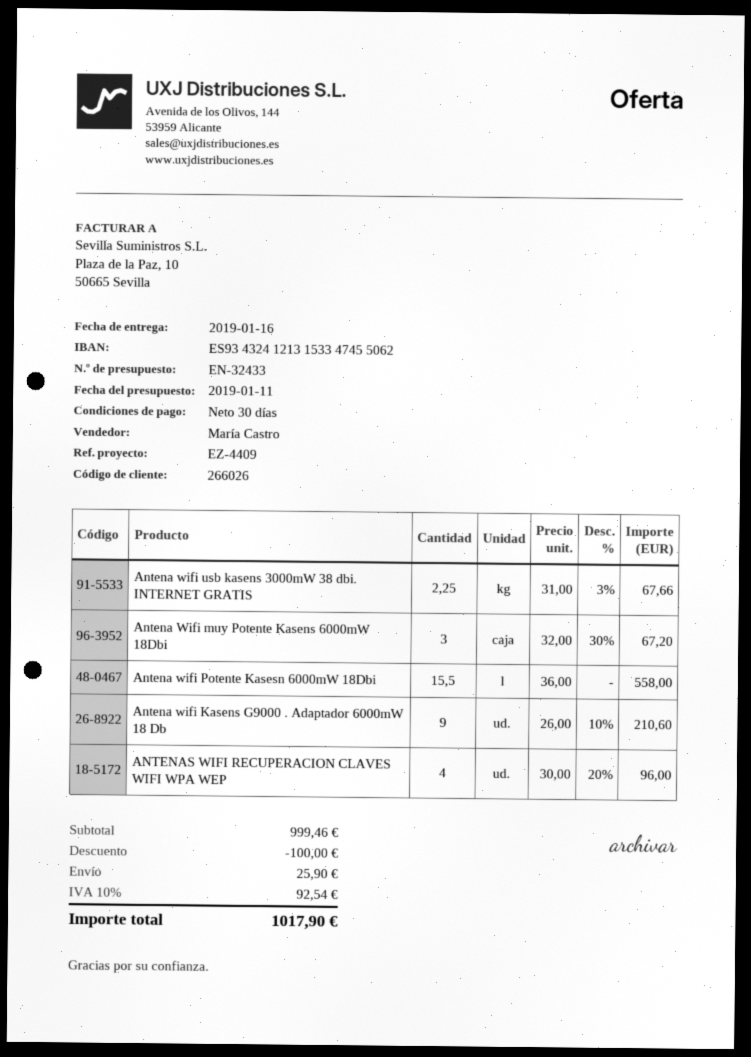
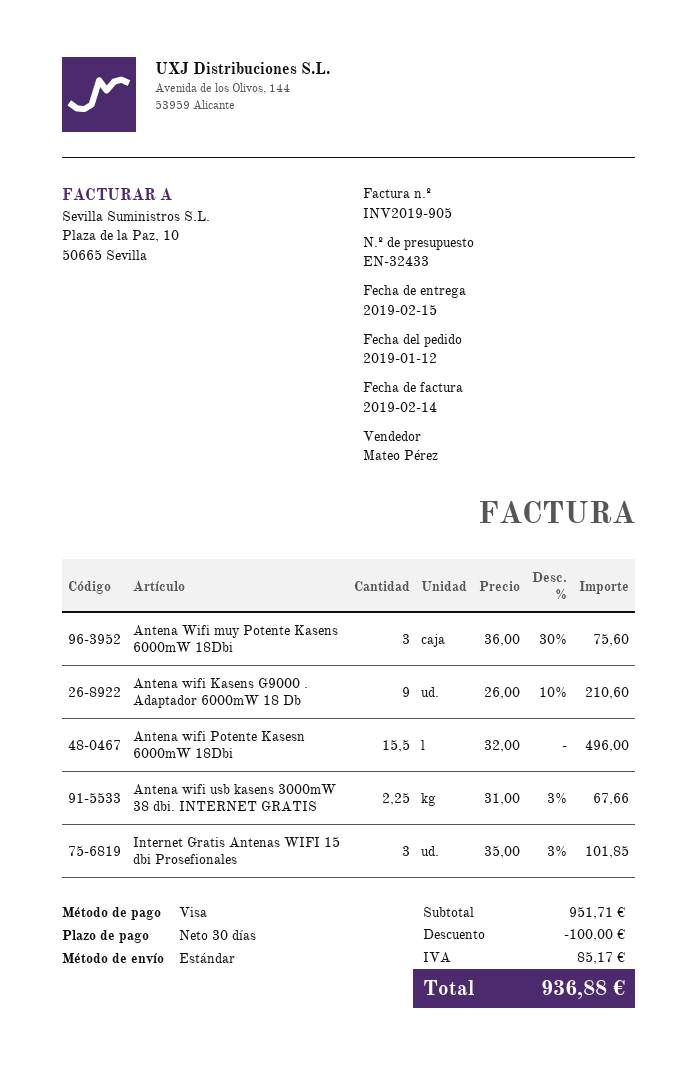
delivery date: 2019-01-16 -> 2019-02-15
sales rep: María Castro -> Mateo Pérez
Antena Wifi muy Potente Kasens 6000mW 18Dbi: 3 x 32.00 - 30% = 67.20 -> 3 x 36.00 - 30% = 75.60
Antena wifi Potente Kasesn 6000mW 18Dbi: 15.5 x 36.00 = 558.00 -> 15.5 x 32.00 = 496.00
ANTENAS WIFI RECUPERACION CLAVES WIFI WPA WEP: 4 x 30.00 - 20% = 96.00 -> none
Internet Gratis Antenas WIFI 15 dbi Prosefionales: none -> 3 x 35.00 - 3% = 101.85
subtotal: 999.46 -> 951.71
shipping: 25.90 -> none
tax: 92.54 -> 85.17
total: 1017.90 -> 936.88

